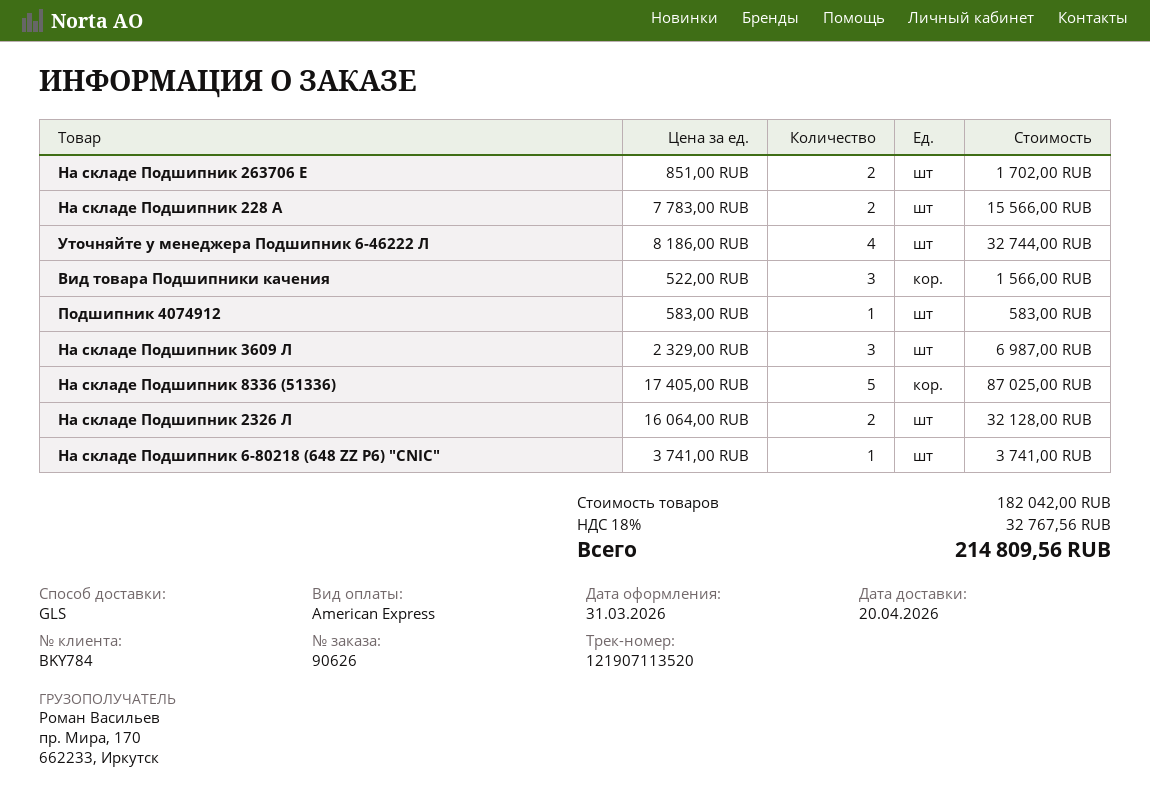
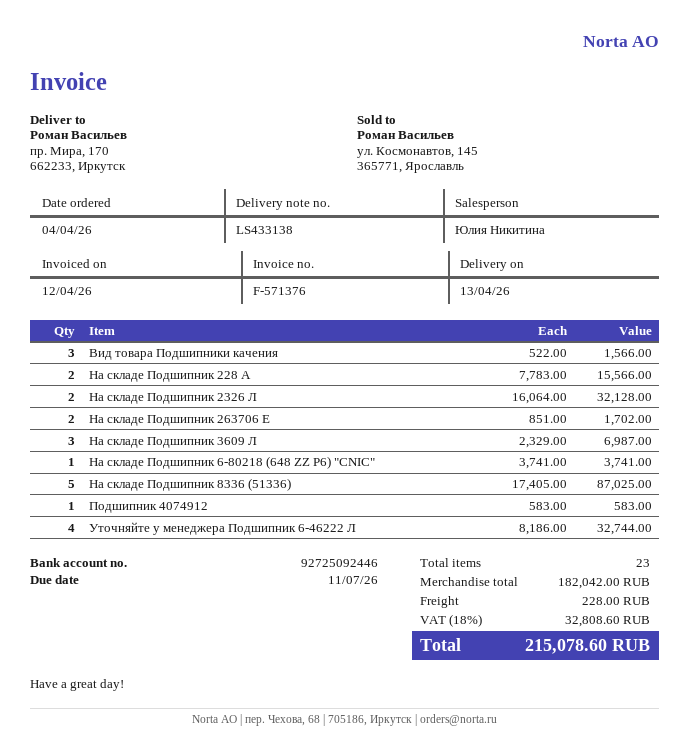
order date: 2026-03-31 -> 2026-04-04
delivery date: 2026-04-20 -> 2026-04-13
shipping: none -> 228.00
tax: 18% = 32767.56 -> 18% = 32808.60
total: 214809.56 -> 215078.60

